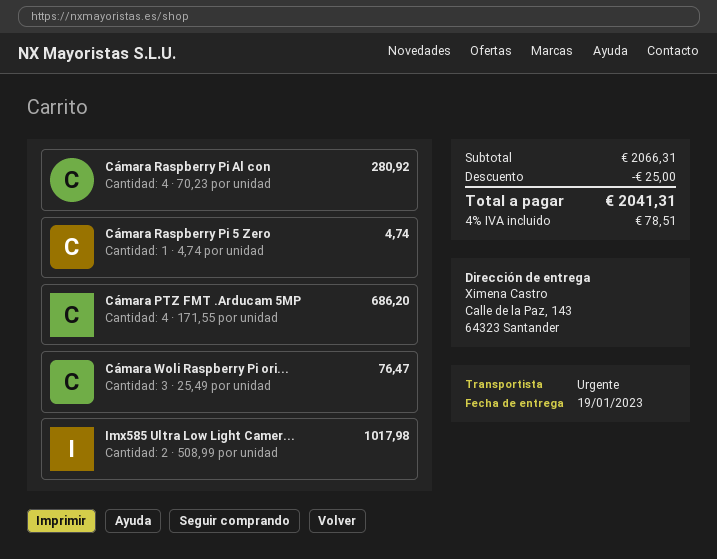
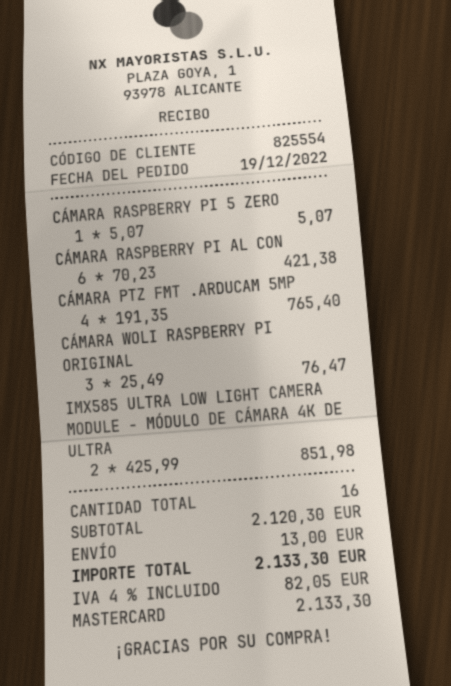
Cámara Raspberry Pi Al con: 4 x 70.23 = 280.92 -> 6 x 70.23 = 421.38
Cámara Raspberry Pi 5 Zero: 1 x 4.74 = 4.74 -> 1 x 5.07 = 5.07
Cámara PTZ FMT .Arducam 5MP: 4 x 171.55 = 686.20 -> 4 x 191.35 = 765.40
Imx585 Ultra Low Light Camer...: 2 x 508.99 = 1017.98 -> 2 x 425.99 = 851.98
subtotal: 2066.31 -> 2120.30
discount: 25.00 -> none
shipping: none -> 13.00
tax: 4% = 78.51 -> 4% = 82.05
total: 2041.31 -> 2133.30

